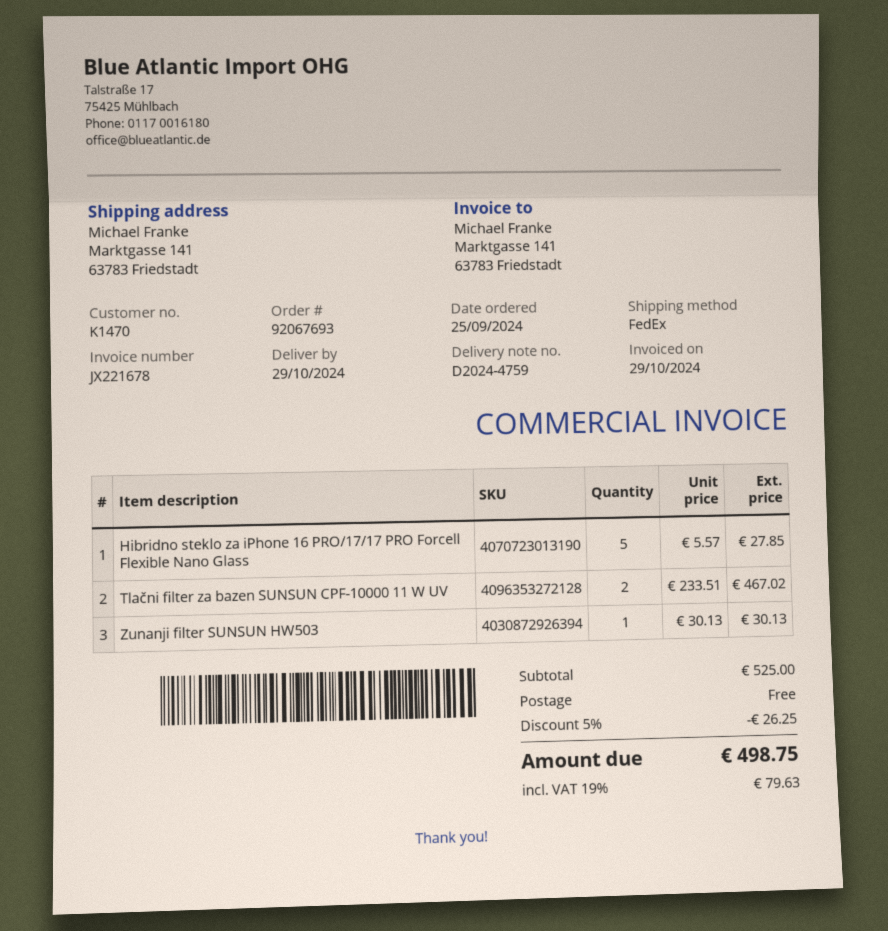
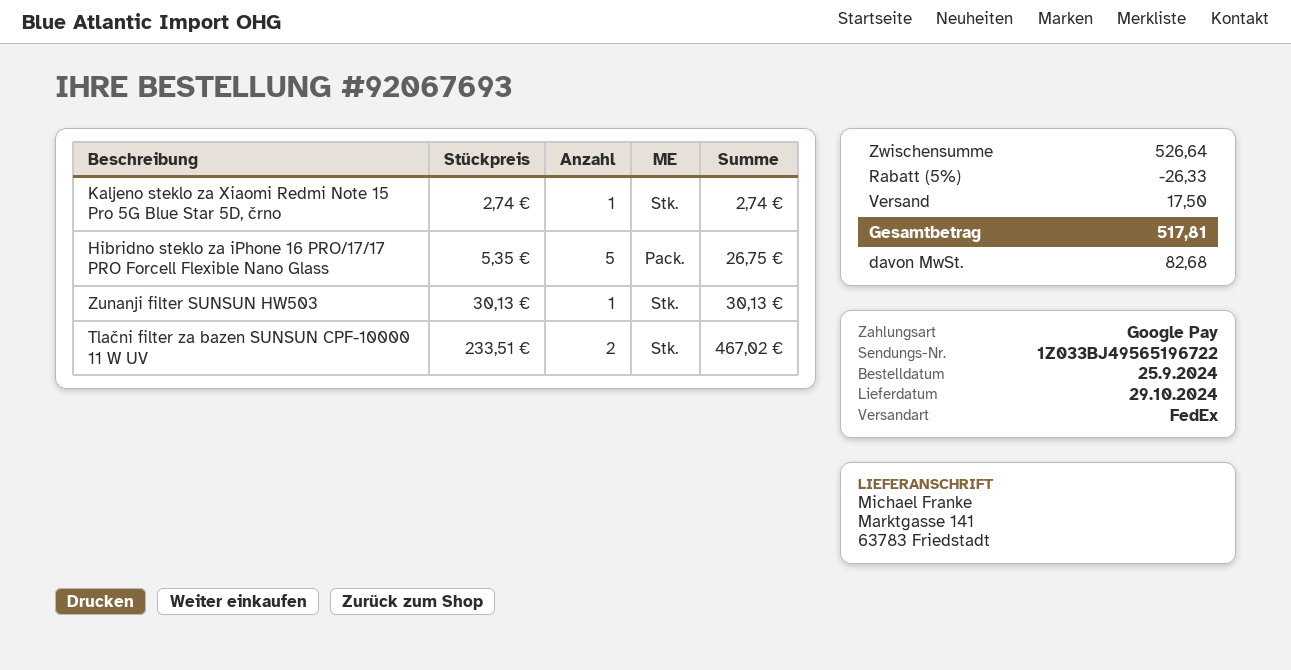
Hibridno steklo za iPhone 16 PRO/17/17 PRO Forcell Flexible Nano Glass: 5 x 5.57 = 27.85 -> 5 x 5.35 = 26.75
Kaljeno steklo za Xiaomi Redmi Note 15 Pro 5G Blue Star 5D, črno: none -> 1 x 2.74 = 2.74
subtotal: 525.00 -> 526.64
discount: 5% = 26.25 -> 5% = 26.33
shipping: 0.00 -> 17.50
tax: 79.63 -> 82.68
total: 498.75 -> 517.81

